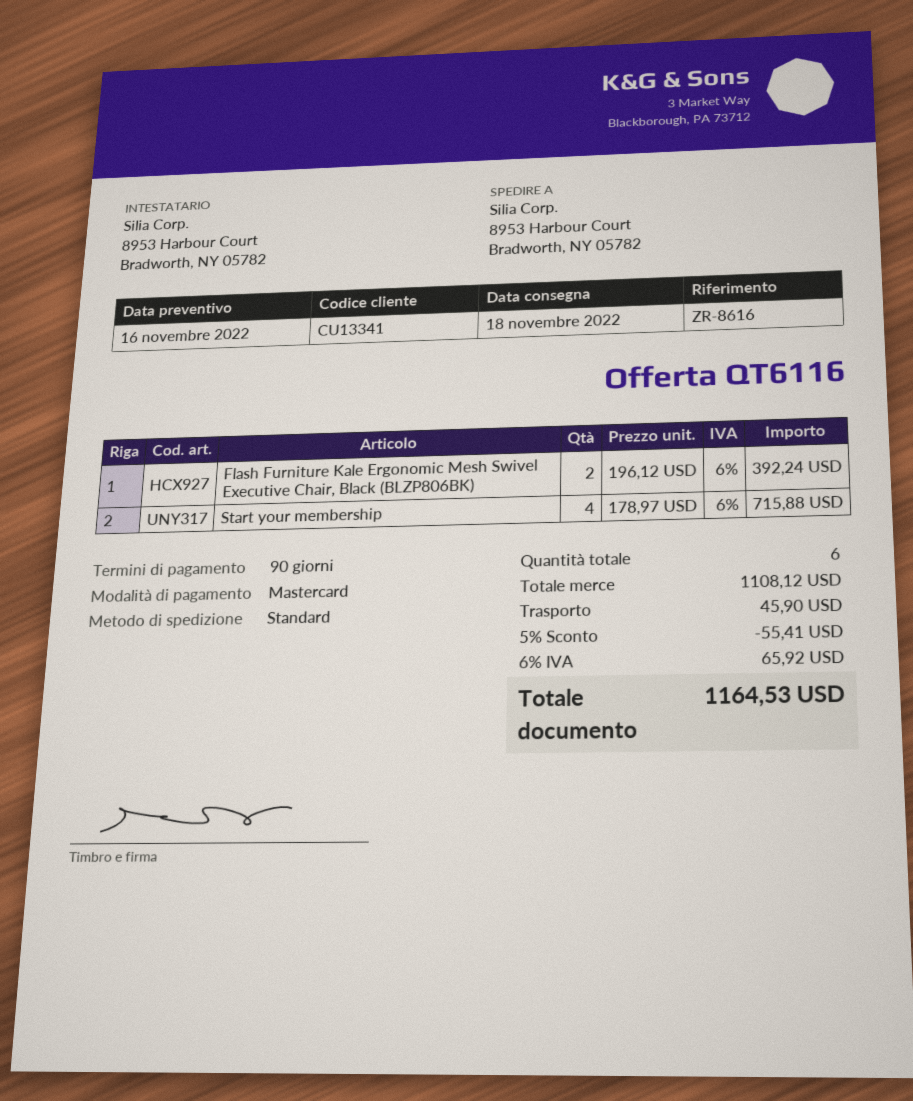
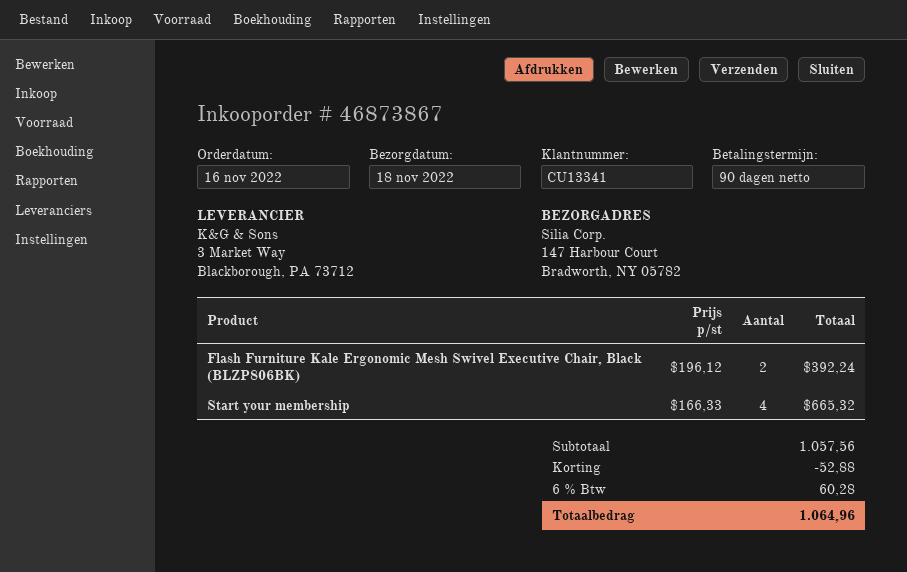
ship to: 8953 Harbour Court, Bradworth, NY 05782 -> 147 Harbour Court, Bradworth, NY 05782
Start your membership: 4 x 178.97 = 715.88 -> 4 x 166.33 = 665.32
subtotal: 1108.12 -> 1057.56
discount: 55.41 -> 52.88
shipping: 45.90 -> none
tax: 6% = 65.92 -> 6% = 60.28
total: 1164.53 -> 1064.96

